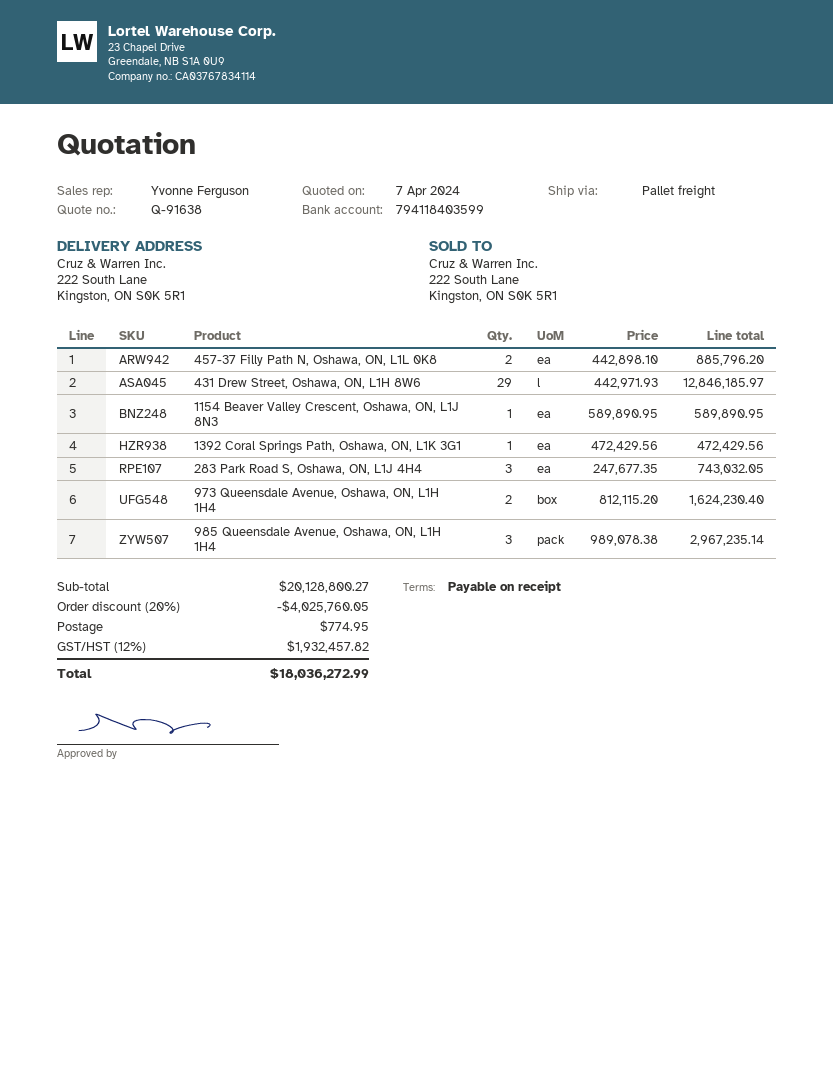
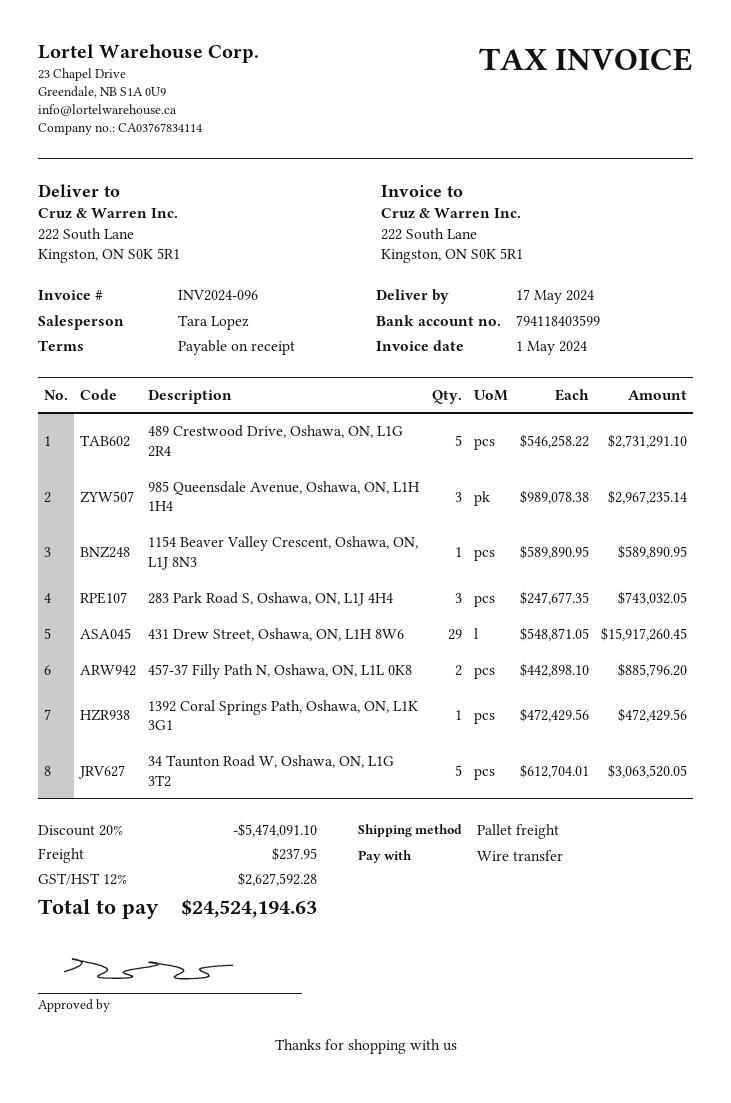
sales rep: Yvonne Ferguson -> Tara Lopez
431 Drew Street, Oshawa, ON, L1H 8W6: 29 x 442971.93 = 12846185.97 -> 29 x 548871.05 = 15917260.45
973 Queensdale Avenue, Oshawa, ON, L1H 1H4: 2 x 812115.20 = 1624230.40 -> none
489 Crestwood Drive, Oshawa, ON, L1G 2R4: none -> 5 x 546258.22 = 2731291.10
34 Taunton Road W, Oshawa, ON, L1G 3T2: none -> 5 x 612704.01 = 3063520.05
discount: 20% = 4025760.05 -> 20% = 5474091.10
shipping: 774.95 -> 237.95
tax: 12% = 1932457.82 -> 12% = 2627592.28
total: 18036272.99 -> 24524194.63

